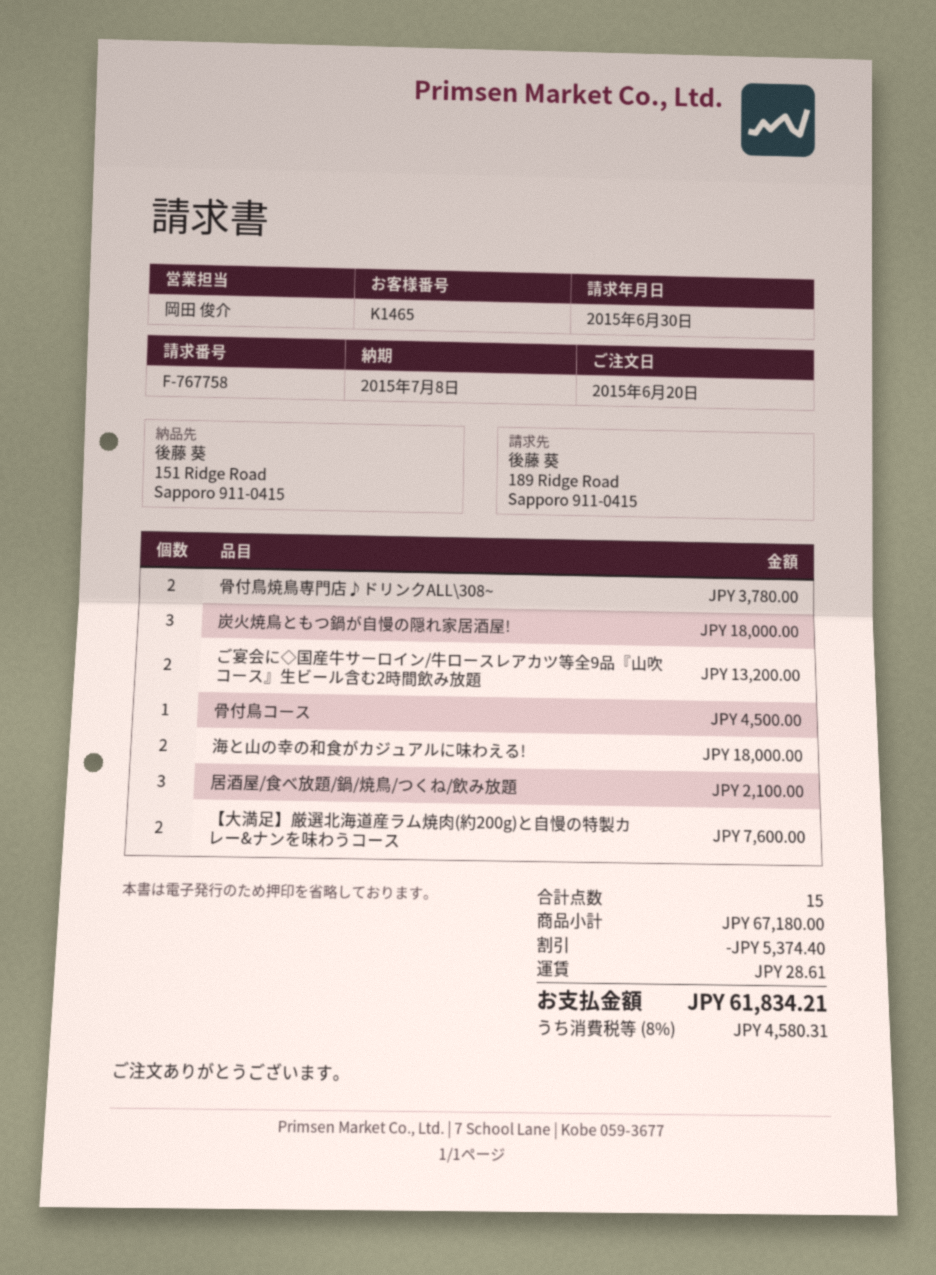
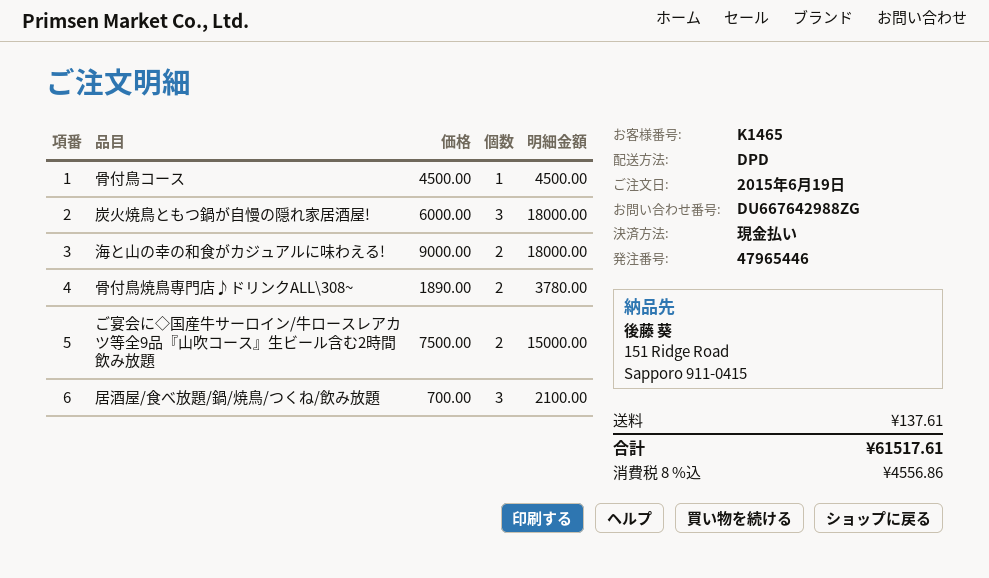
order date: 2015-06-20 -> 2015-06-19
ご宴会に◇国産牛サーロイン/牛ロースレアカツ等全9品『山吹コース』生ビール含む2時間飲み放題: 2 for 13200.00 -> 2 for 15000.00
【大満足】厳選北海道産ラム焼肉(約200g)と自慢の特製カレー&ナンを味わうコース: 2 for 7600.00 -> none
discount: 5374.40 -> none
shipping: 28.61 -> 137.61
tax: 8% = 4580.31 -> 8% = 4556.86
total: 61834.21 -> 61517.61

